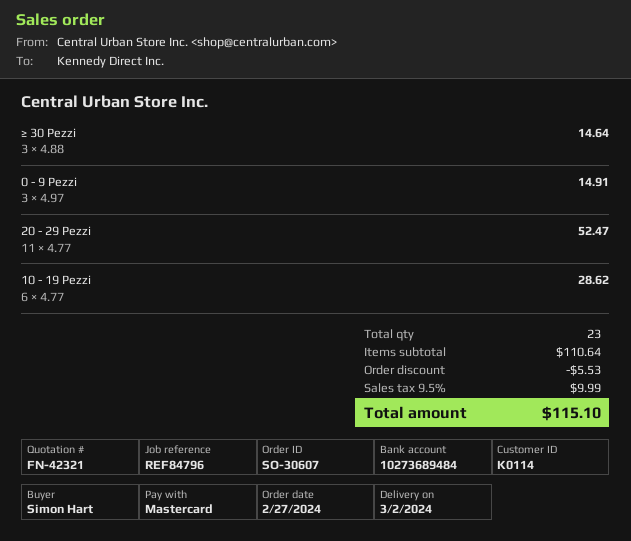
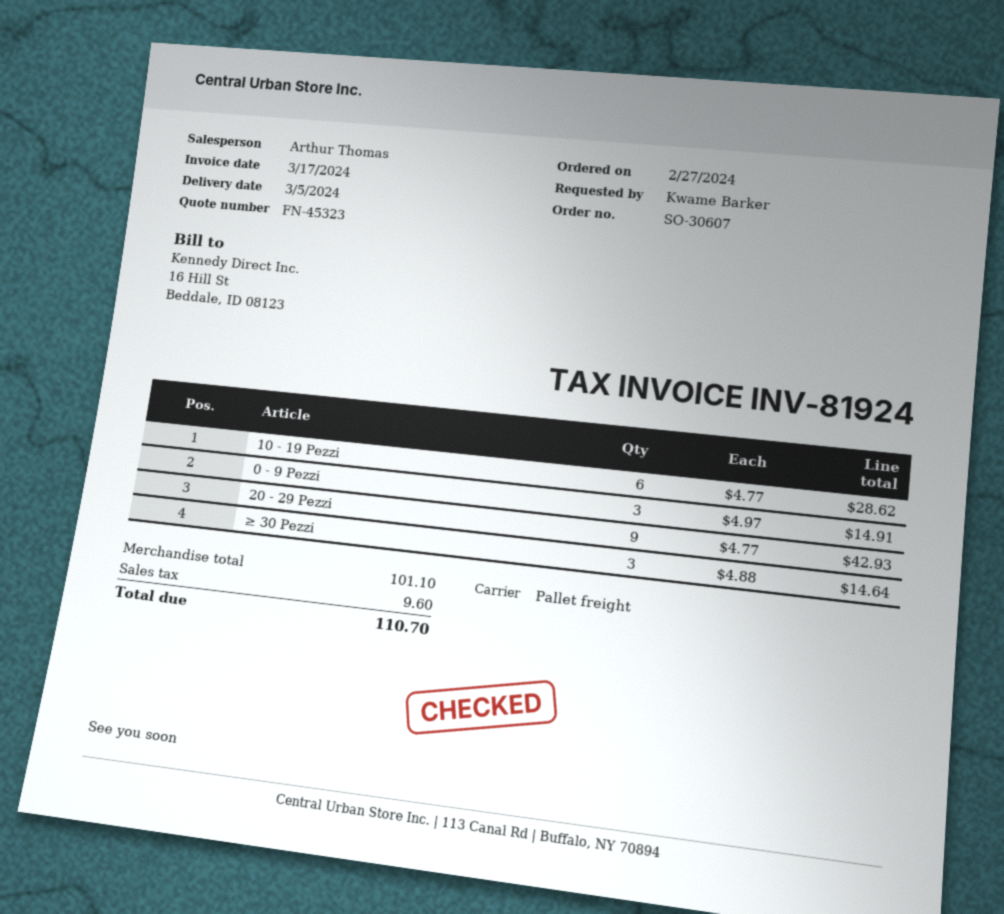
quote number: FN-42321 -> FN-45323
delivery date: 2024-03-02 -> 2024-03-05
ordered by: Simon Hart -> Kwame Barker
20 - 29 Pezzi: 11 x 4.77 = 52.47 -> 9 x 4.77 = 42.93
subtotal: 110.64 -> 101.10
discount: 5.53 -> none
tax: 9.99 -> 9.60
total: 115.10 -> 110.70

